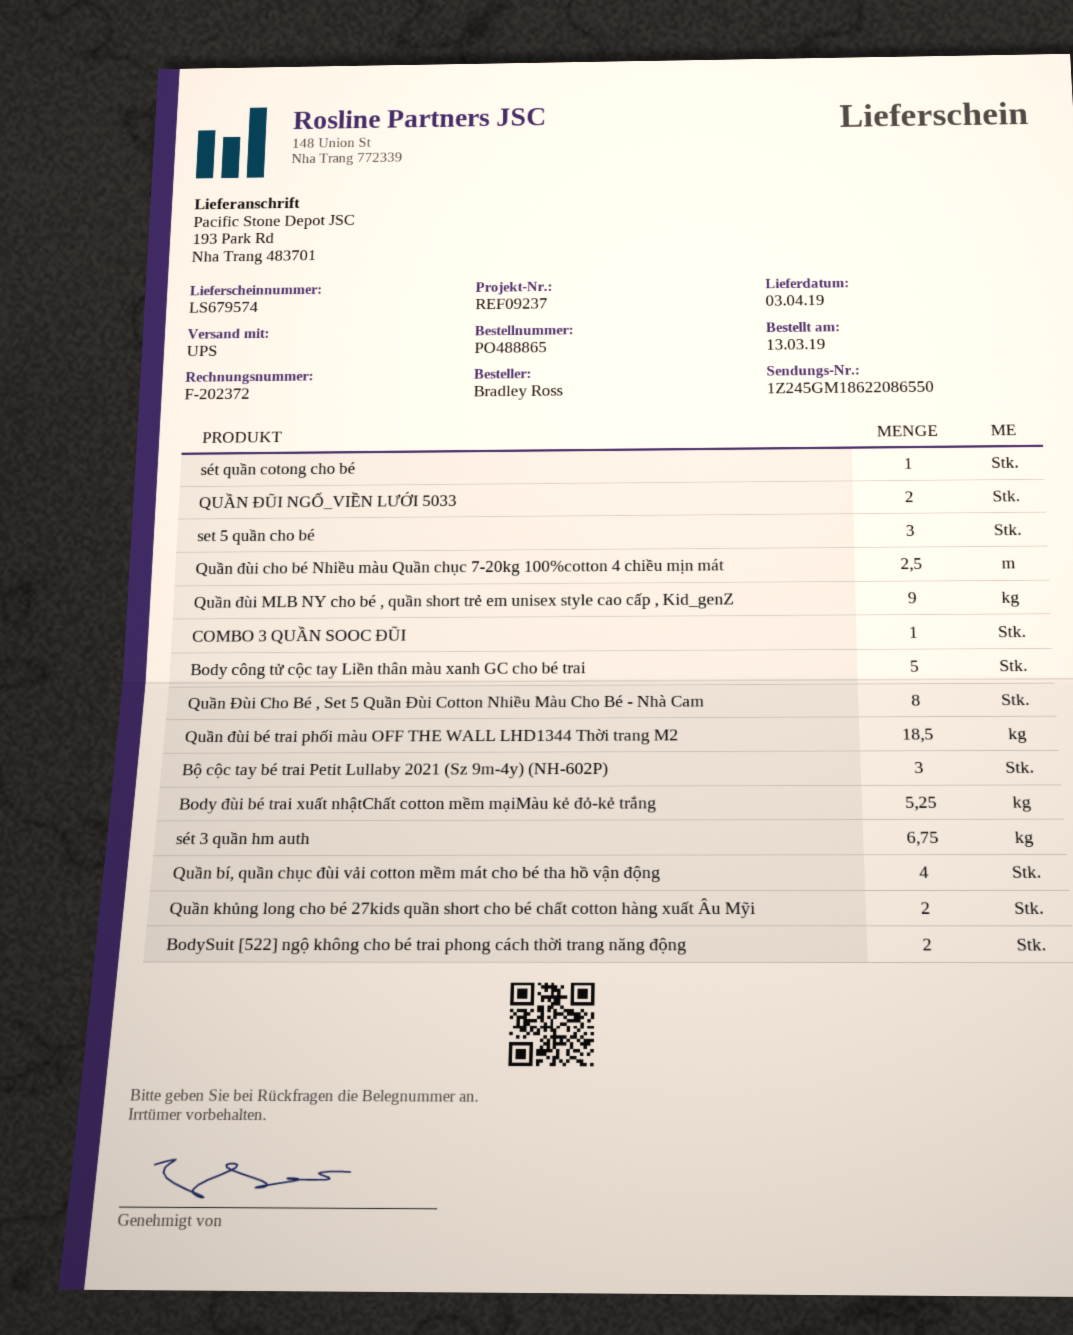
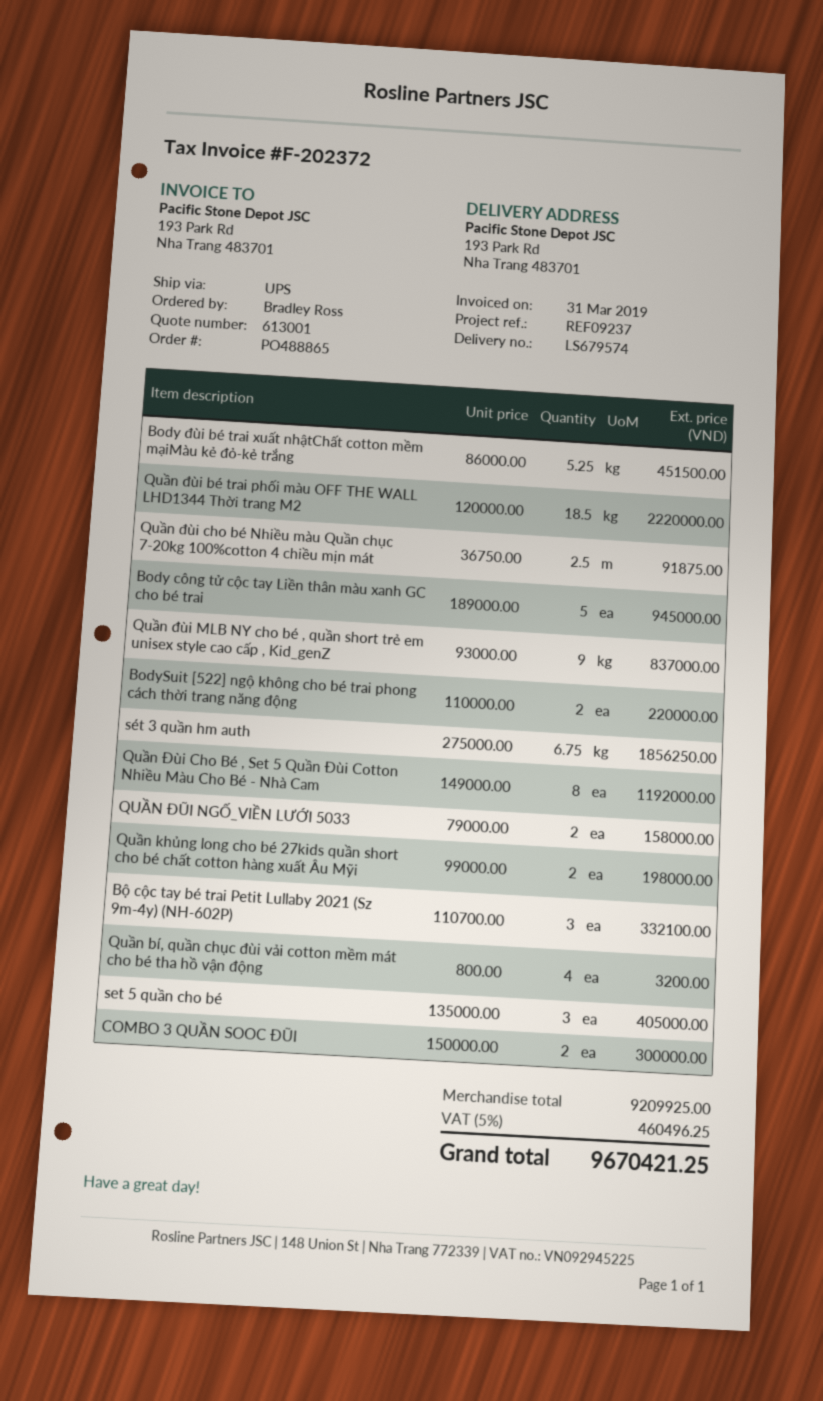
sét quần cotong cho bé: 1 -> none
COMBO 3 QUẦN SOOC ĐŨI: 1 -> 2

